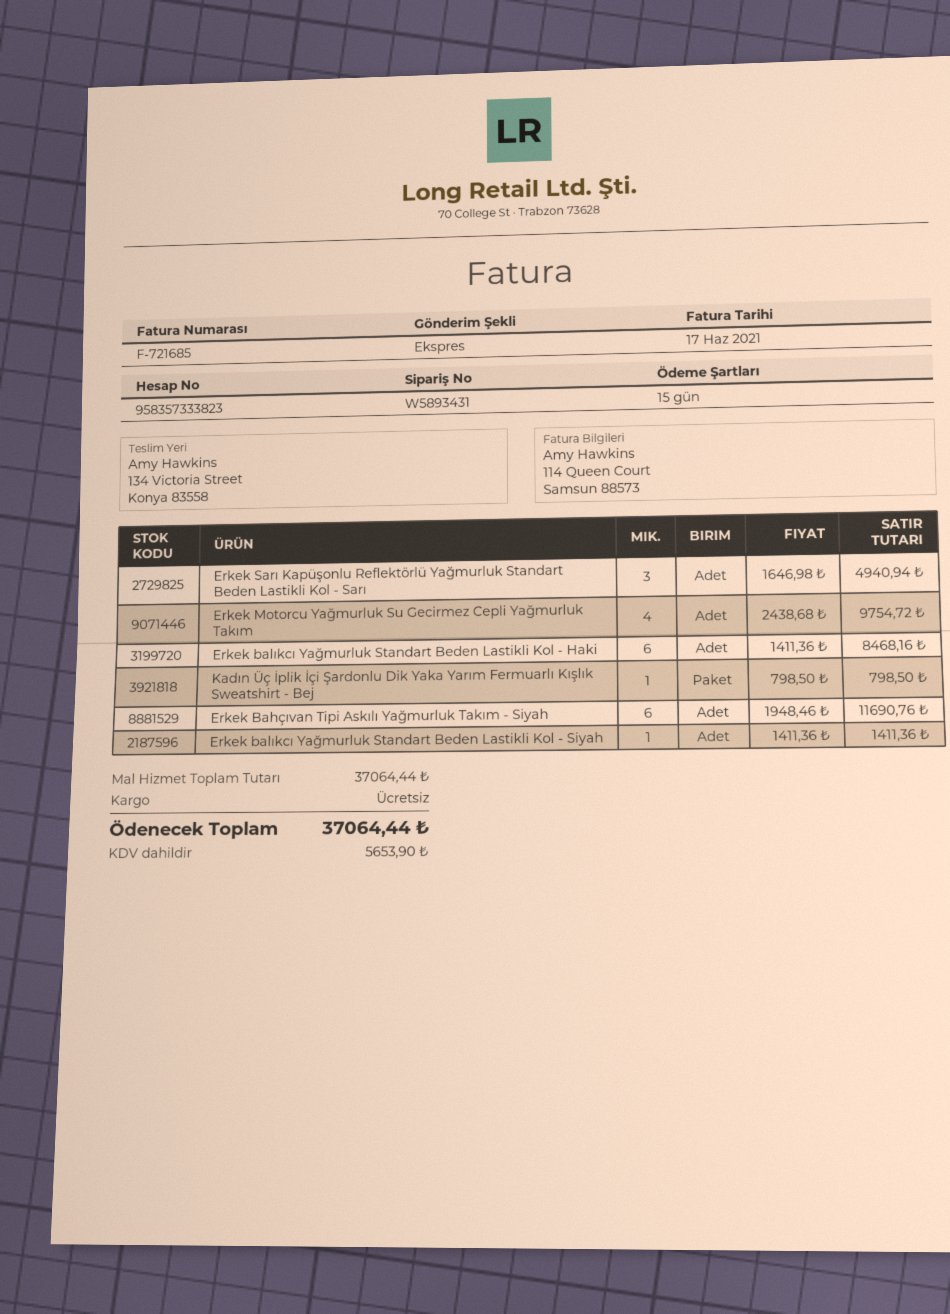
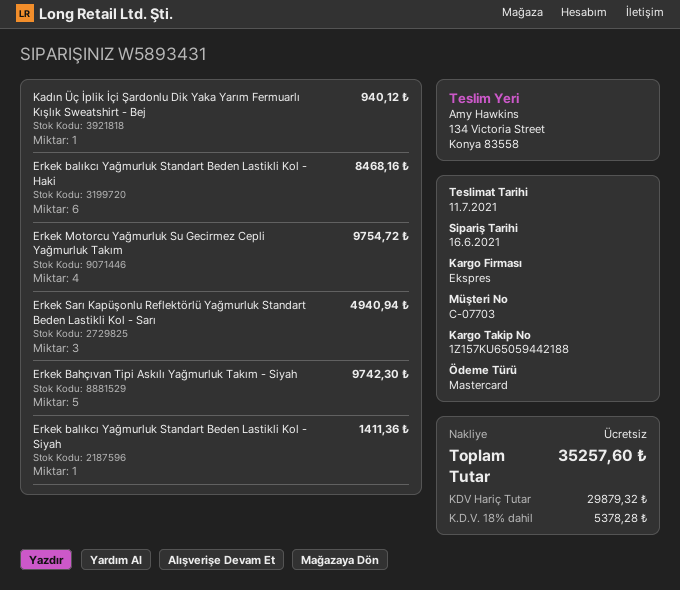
Kadın Üç İplik İçi Şardonlu Dik Yaka Yarım Fermuarlı Kışlık Sweatshirt - Bej: 1 for 798.50 -> 1 for 940.12
Erkek Bahçıvan Tipi Askılı Yağmurluk Takım - Siyah: 6 for 11690.76 -> 5 for 9742.30
tax: 5653.90 -> 5378.28
total: 37064.44 -> 35257.60

